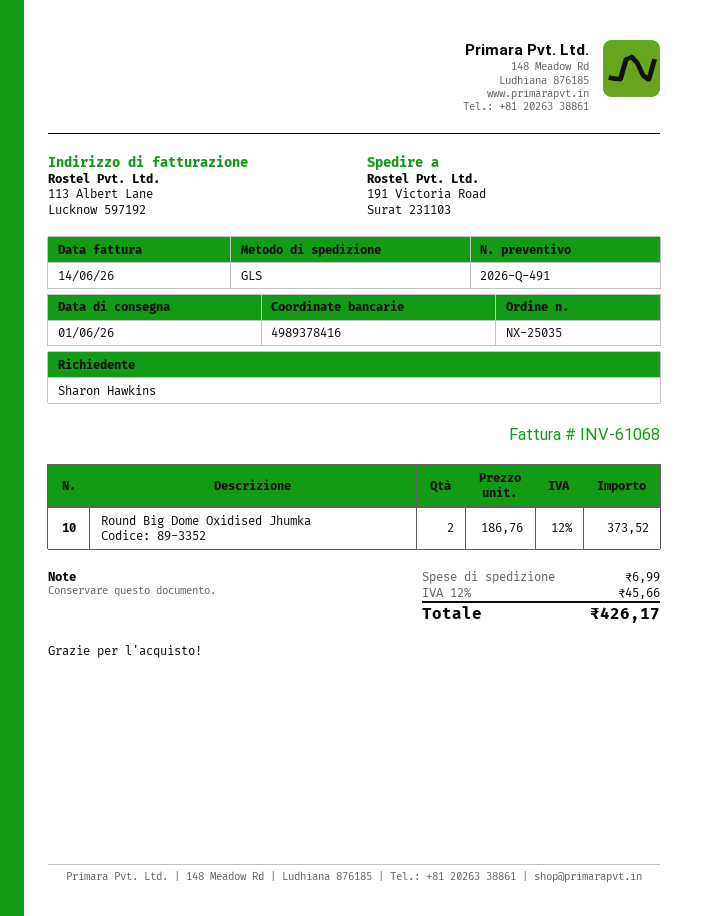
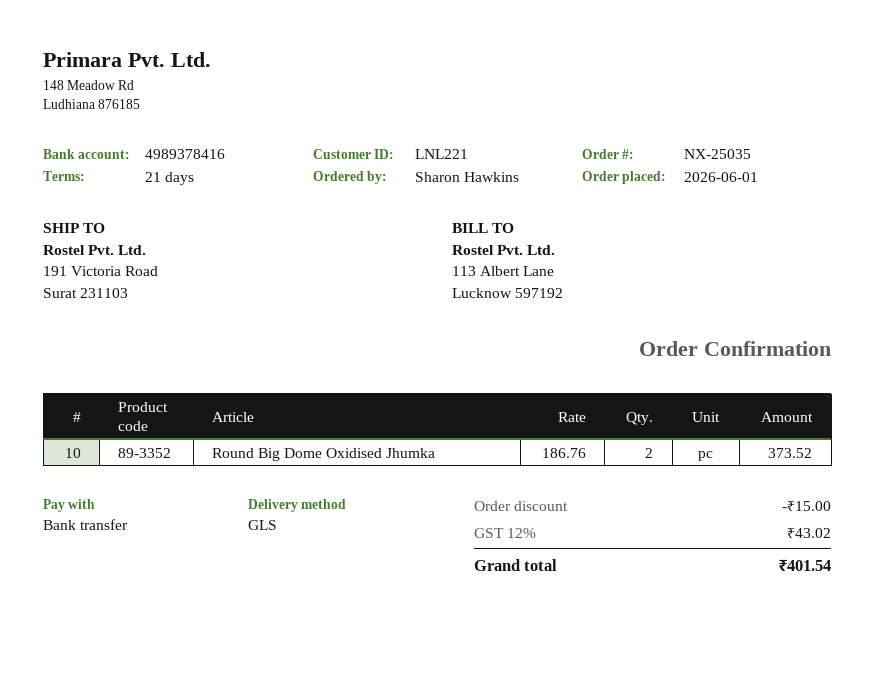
discount: none -> 15.00
shipping: 6.99 -> none
tax: 12% = 45.66 -> 12% = 43.02
total: 426.17 -> 401.54

